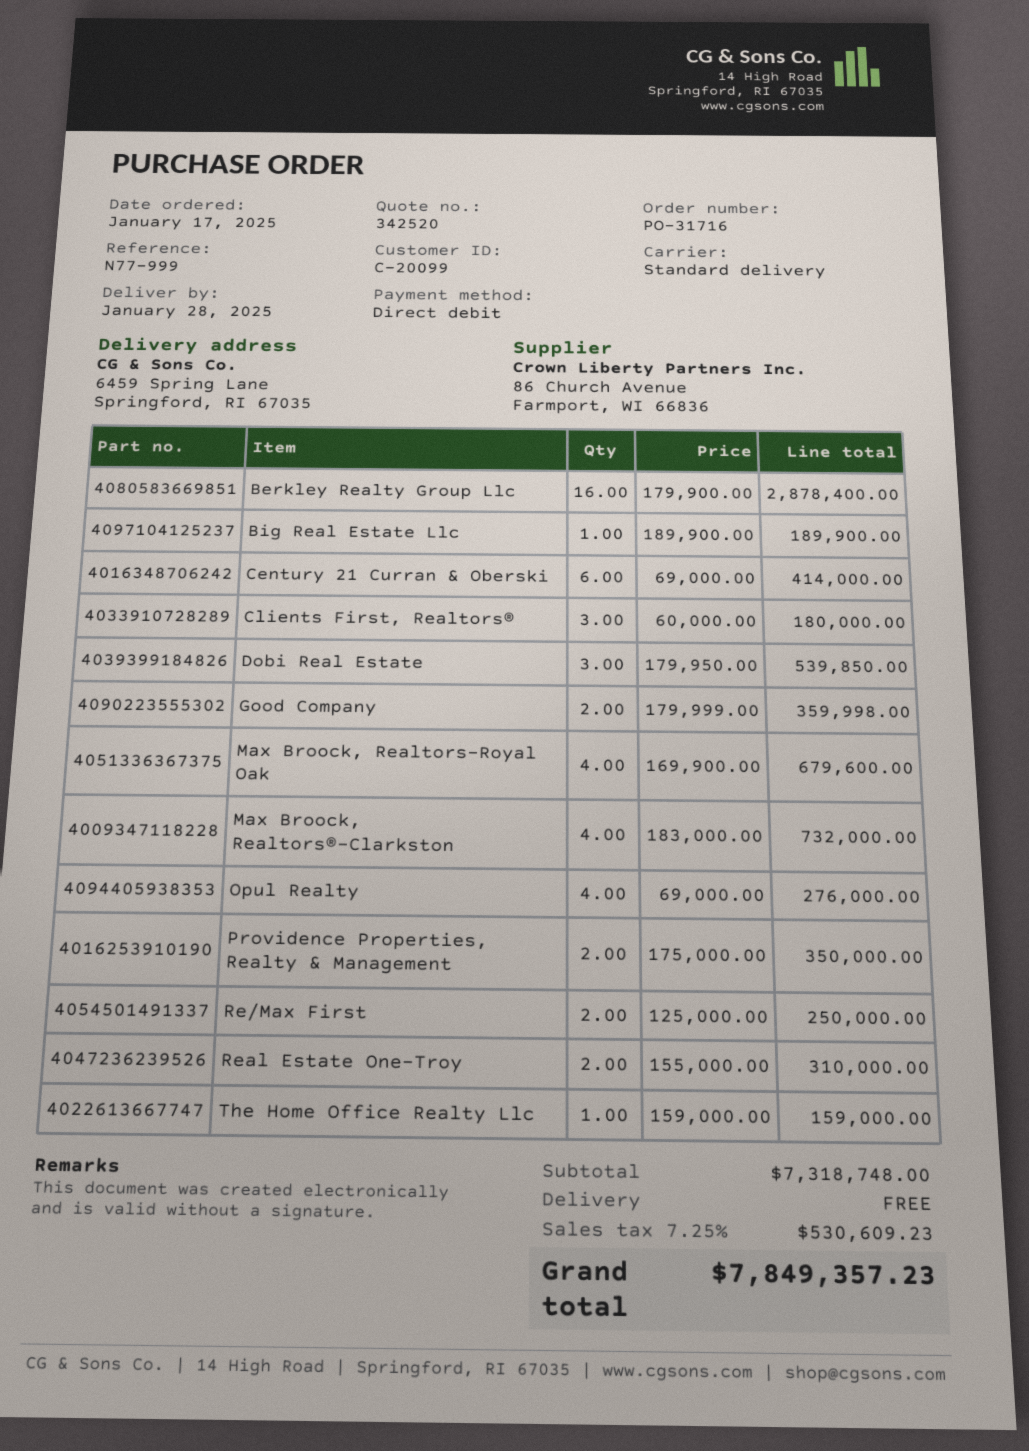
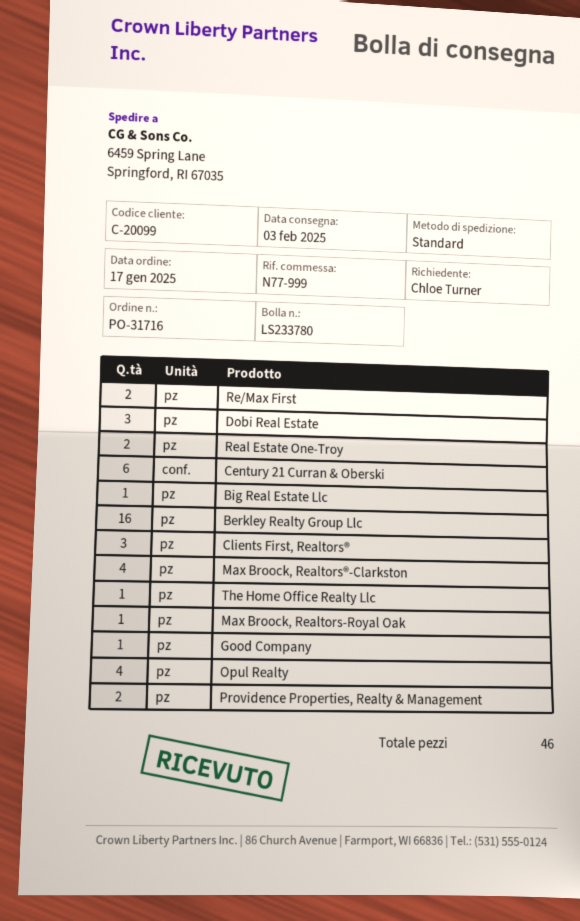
delivery date: 2025-01-28 -> 2025-02-03
Good Company: 2 -> 1
Max Broock, Realtors-Royal Oak: 4 -> 1

